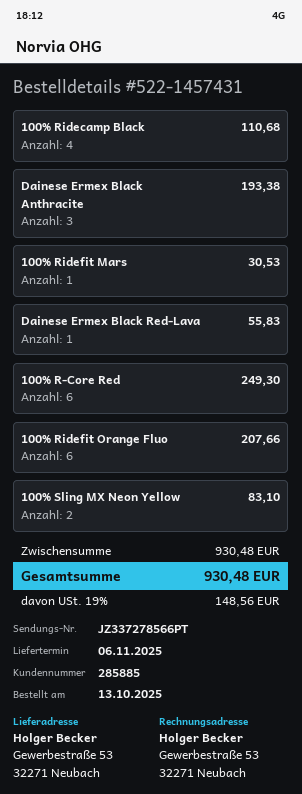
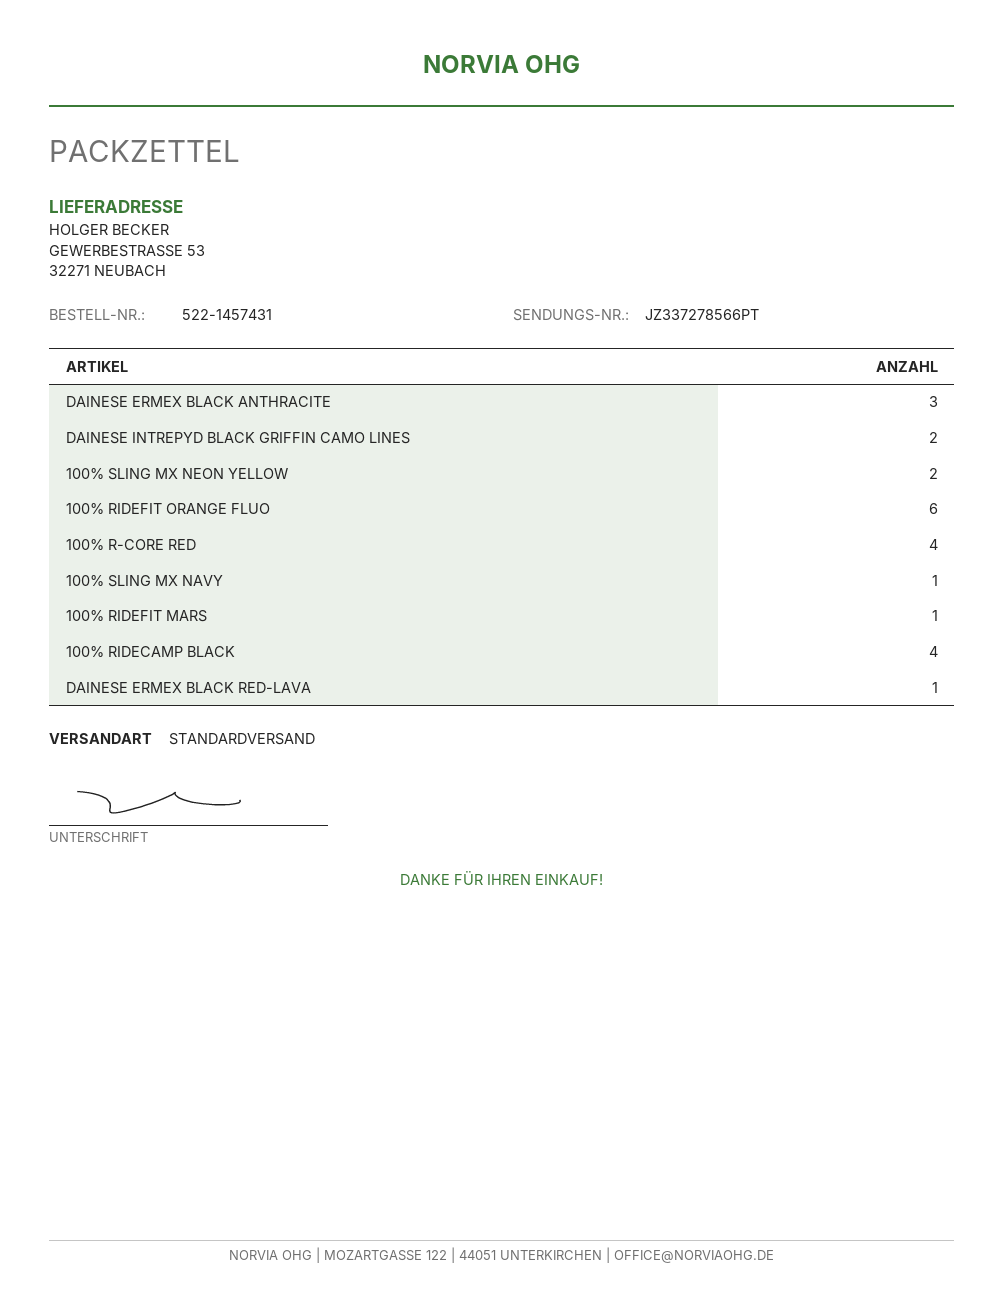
100% R-Core Red: 6 -> 4
DAINESE INTREPYD BLACK GRIFFIN CAMO LINES: none -> 2
100% SLING MX NAVY: none -> 1

